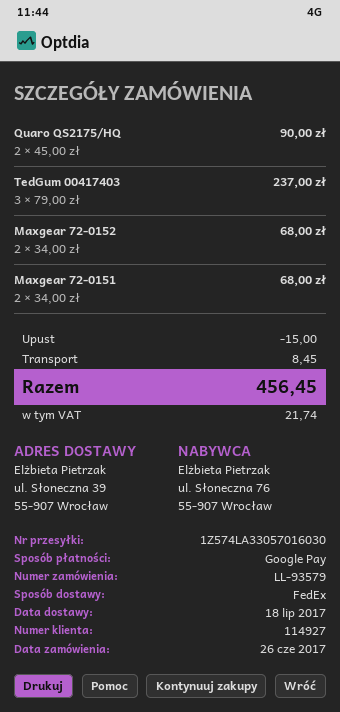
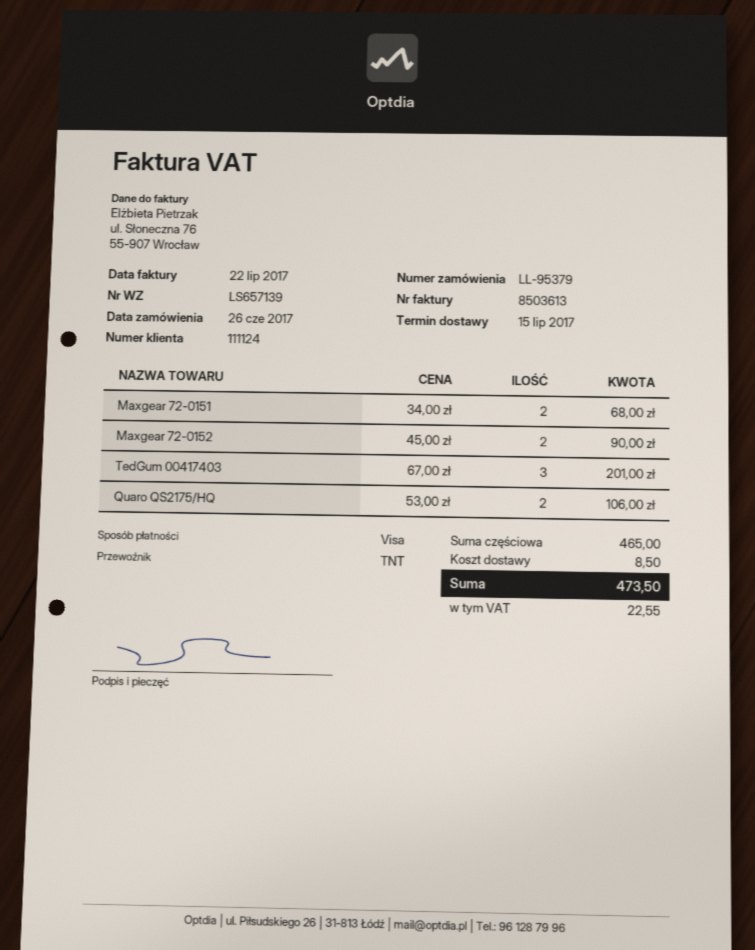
order number: LL-93579 -> LL-95379
delivery date: 2017-07-18 -> 2017-07-15
customer number: 114927 -> 111124
payment method: Google Pay -> Visa
shipping method: FedEx -> TNT
Quaro QS2175/HQ: 2 x 45.00 = 90.00 -> 2 x 53.00 = 106.00
TedGum 00417403: 3 x 79.00 = 237.00 -> 3 x 67.00 = 201.00
Maxgear 72-0152: 2 x 34.00 = 68.00 -> 2 x 45.00 = 90.00
discount: 15.00 -> none
shipping: 8.45 -> 8.50
tax: 21.74 -> 22.55
total: 456.45 -> 473.50

